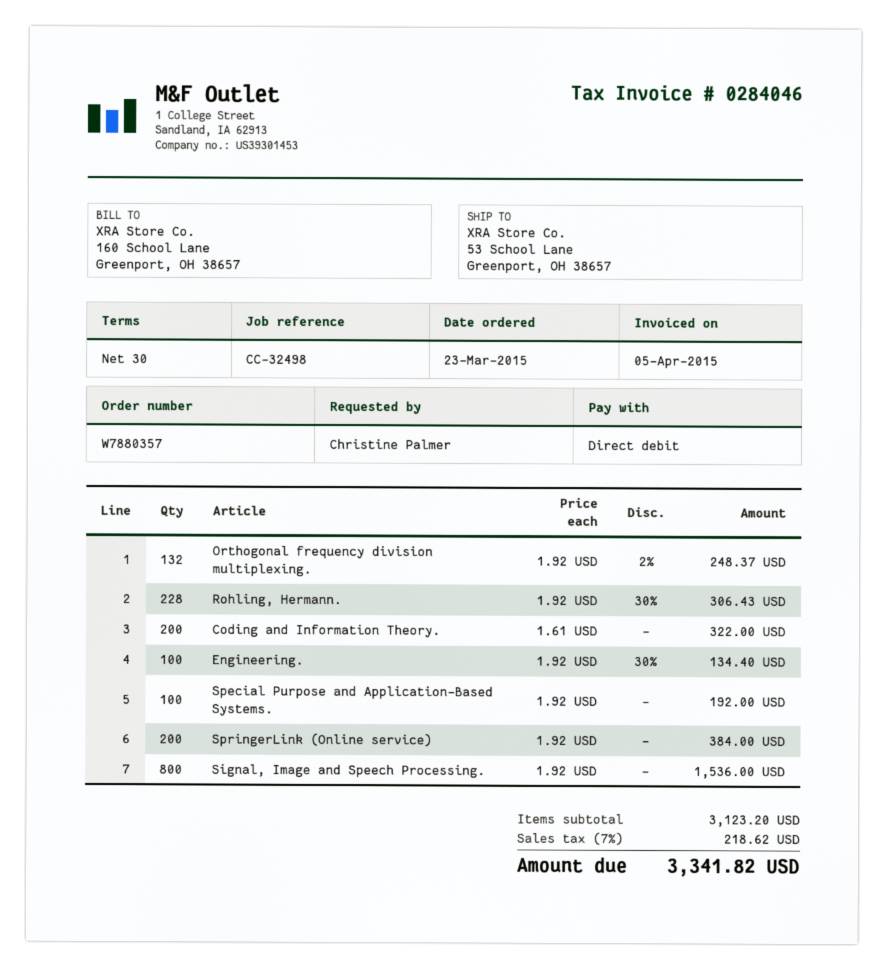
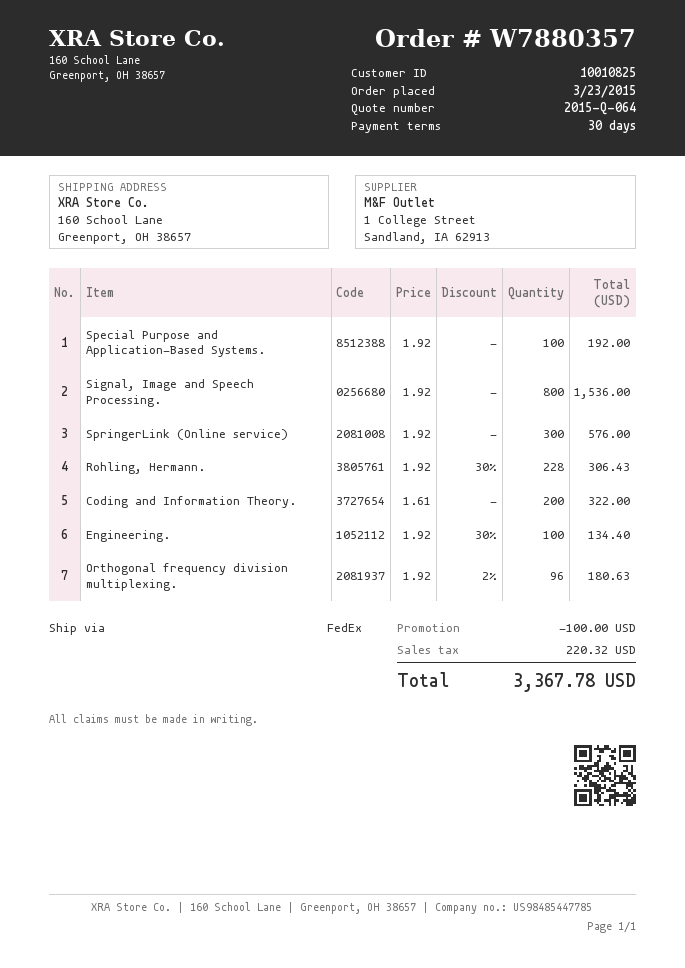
ship to: 53 School Lane, Greenport, OH 38657 -> 160 School Lane, Greenport, OH 38657
Orthogonal frequency division multiplexing.: 132 x 1.92 - 2% = 248.37 -> 96 x 1.92 - 2% = 180.63
SpringerLink (Online service): 200 x 1.92 = 384.00 -> 300 x 1.92 = 576.00
discount: none -> 100.00
tax: 218.62 -> 220.32
total: 3341.82 -> 3367.78

